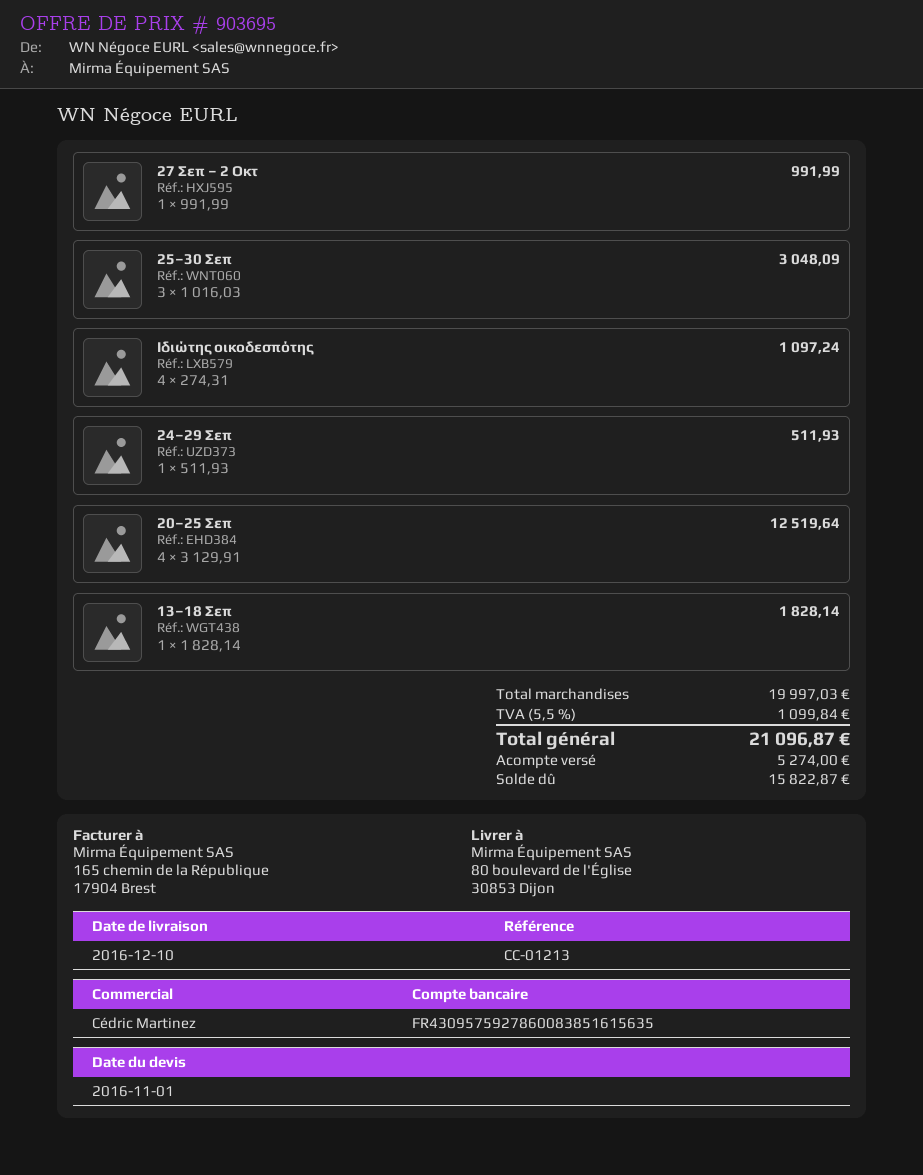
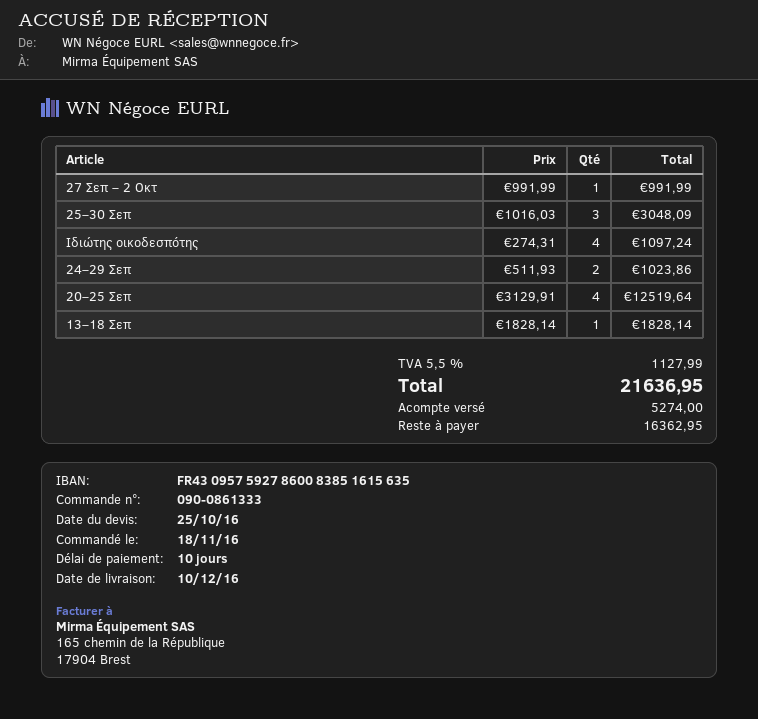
quote date: 2016-11-01 -> 2016-10-25
24–29 Σεπ: 1 x 511.93 = 511.93 -> 2 x 511.93 = 1023.86
tax: 5.5% = 1099.84 -> 5.5% = 1127.99
total: 21096.87 -> 21636.95
balance: 15822.87 -> 16362.95

